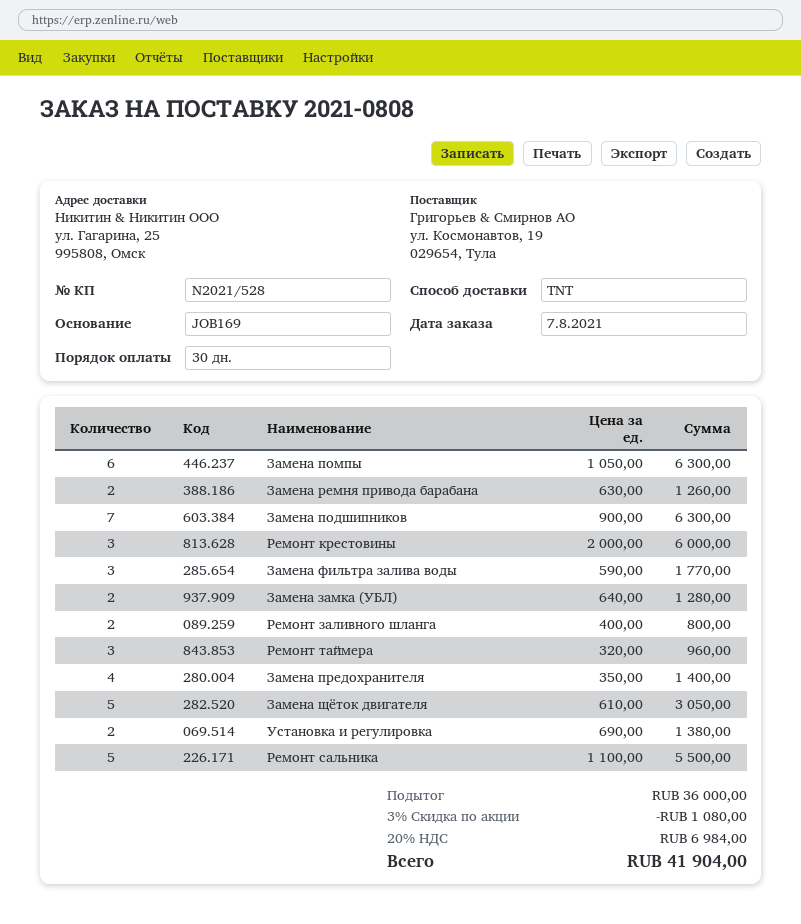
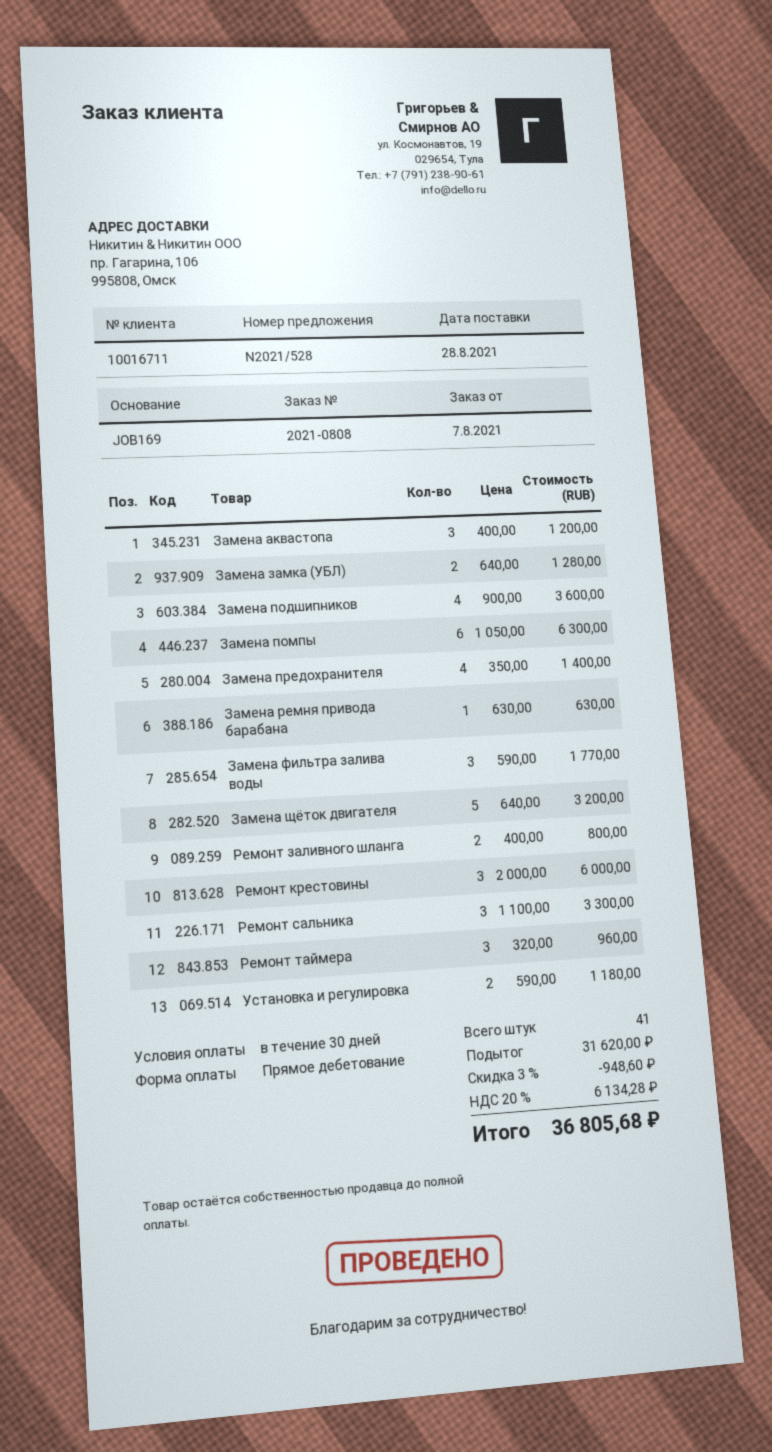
ship to: ул. Гагарина, 25, 995808, Омск -> пр. Гагарина, 106, 995808, Омск
Замена ремня привода барабана: 2 x 630.00 = 1260.00 -> 1 x 630.00 = 630.00
Замена подшипников: 7 x 900.00 = 6300.00 -> 4 x 900.00 = 3600.00
Замена щёток двигателя: 5 x 610.00 = 3050.00 -> 5 x 640.00 = 3200.00
Установка и регулировка: 2 x 690.00 = 1380.00 -> 2 x 590.00 = 1180.00
Ремонт сальника: 5 x 1100.00 = 5500.00 -> 3 x 1100.00 = 3300.00
Замена аквастопа: none -> 3 x 400.00 = 1200.00
subtotal: 36000.00 -> 31620.00
discount: 3% = 1080.00 -> 3% = 948.60
tax: 20% = 6984.00 -> 20% = 6134.28
total: 41904.00 -> 36805.68

